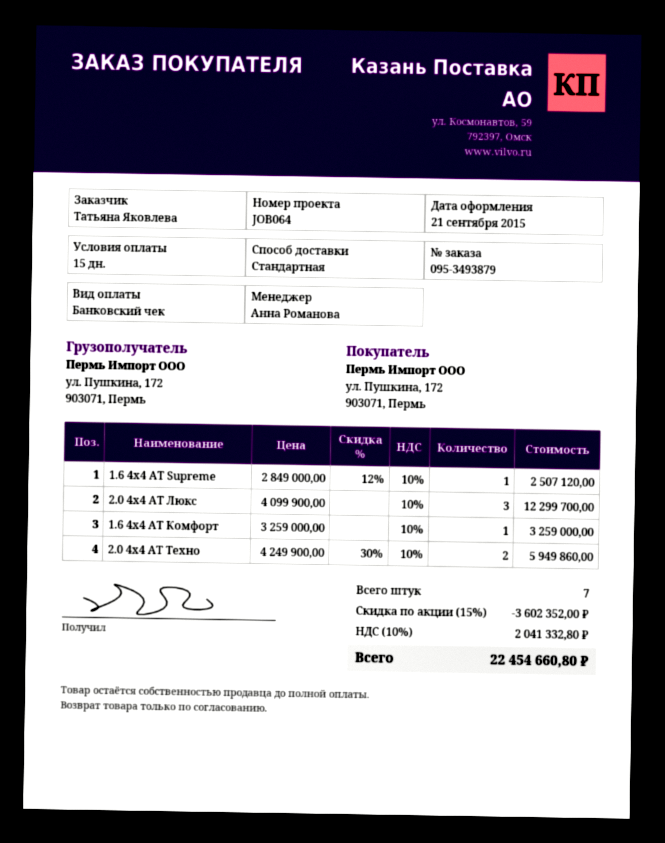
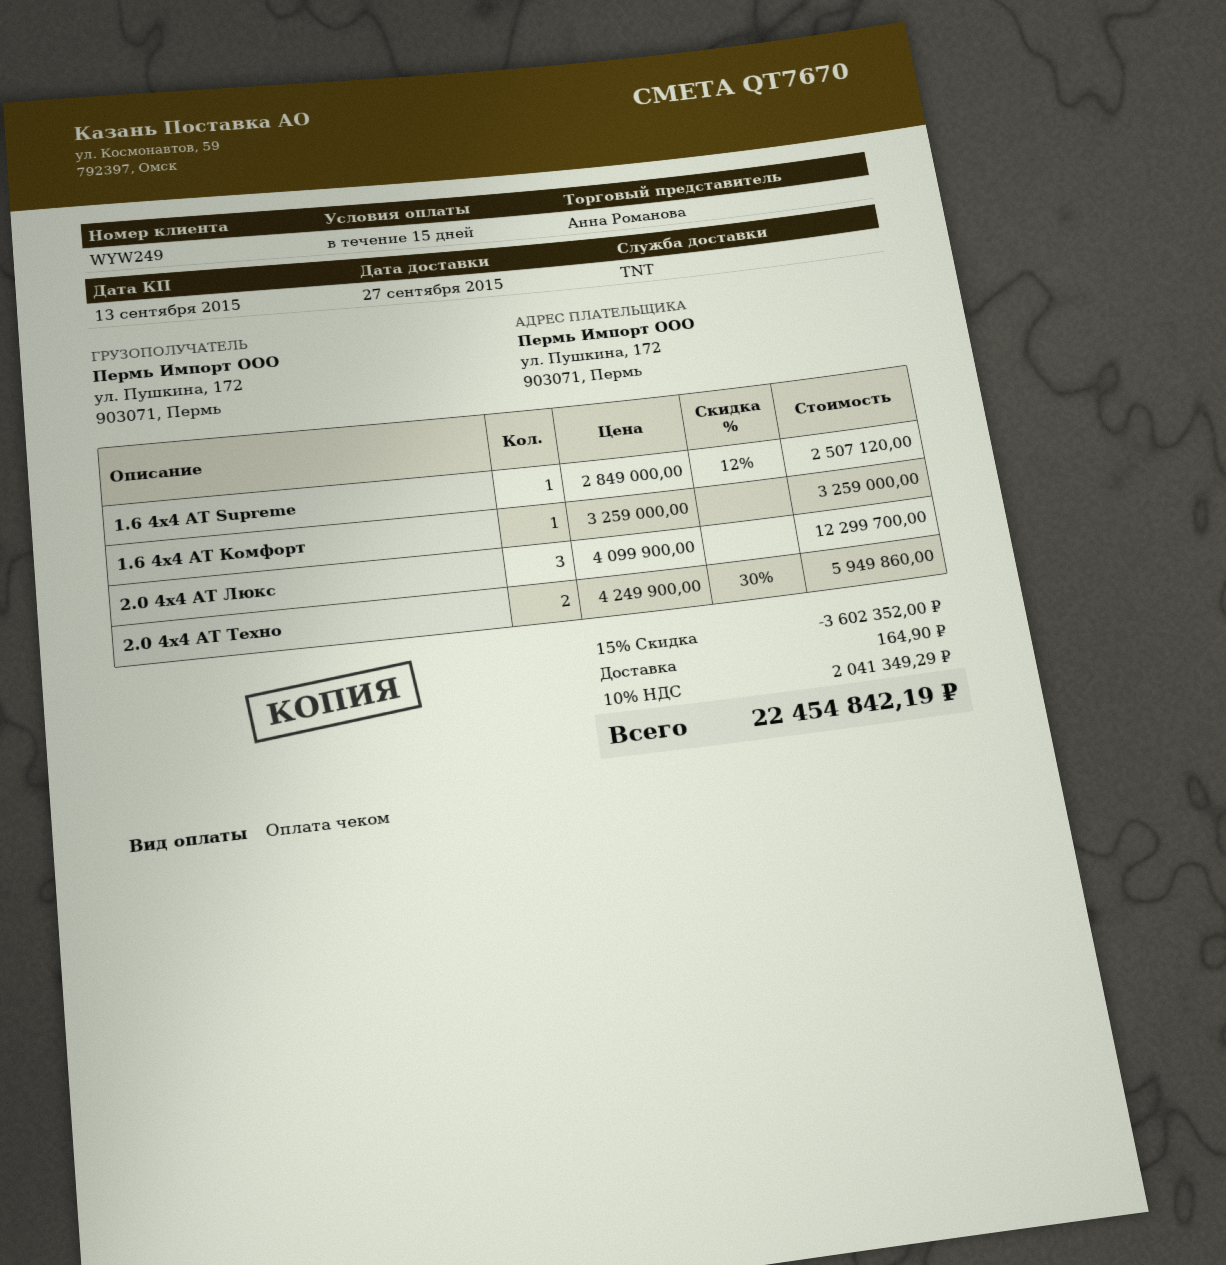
shipping method: standard -> TNT
shipping: none -> 164.90
tax: 10% = 2041332.80 -> 10% = 2041349.29
total: 22454660.80 -> 22454842.19

